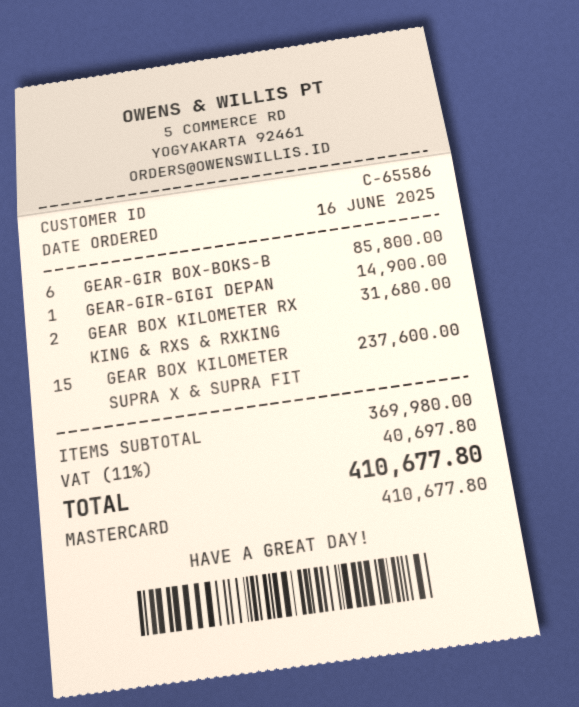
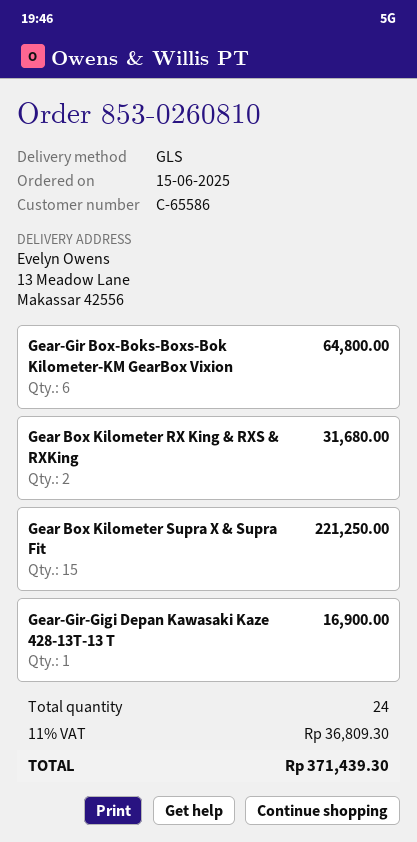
order date: 2025-06-16 -> 2025-06-15
GEAR-GIR BOX-BOKS-B: 6 for 85800.00 -> 6 for 64800.00
GEAR-GIR-GIGI DEPAN: 1 for 14900.00 -> 1 for 16900.00
GEAR BOX KILOMETER SUPRA X & SUPRA FIT: 15 for 237600.00 -> 15 for 221250.00
tax: 11% = 40697.80 -> 11% = 36809.30
total: 410677.80 -> 371439.30

